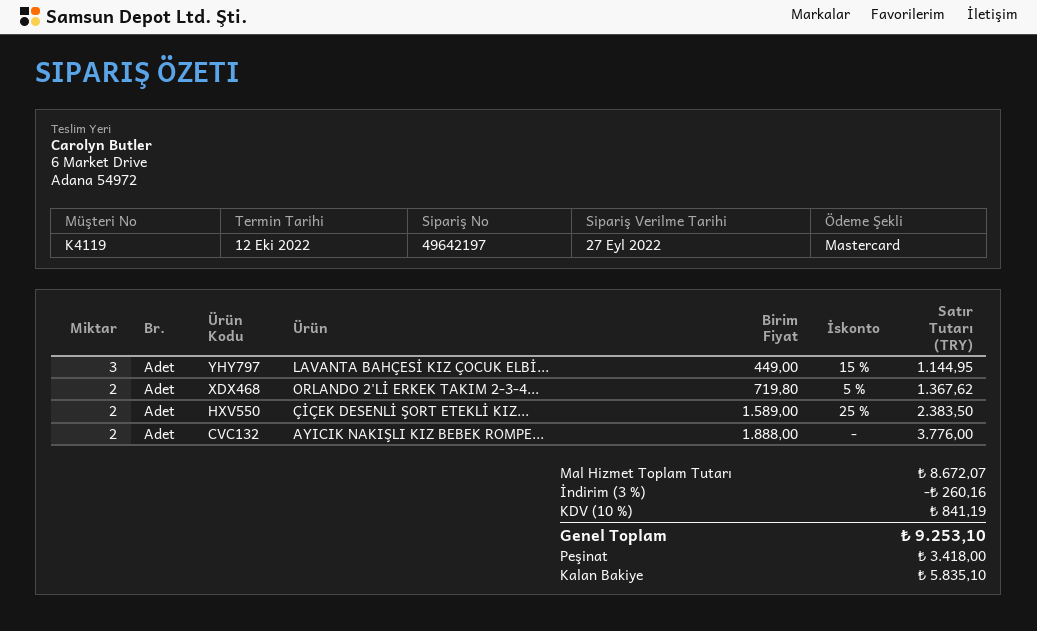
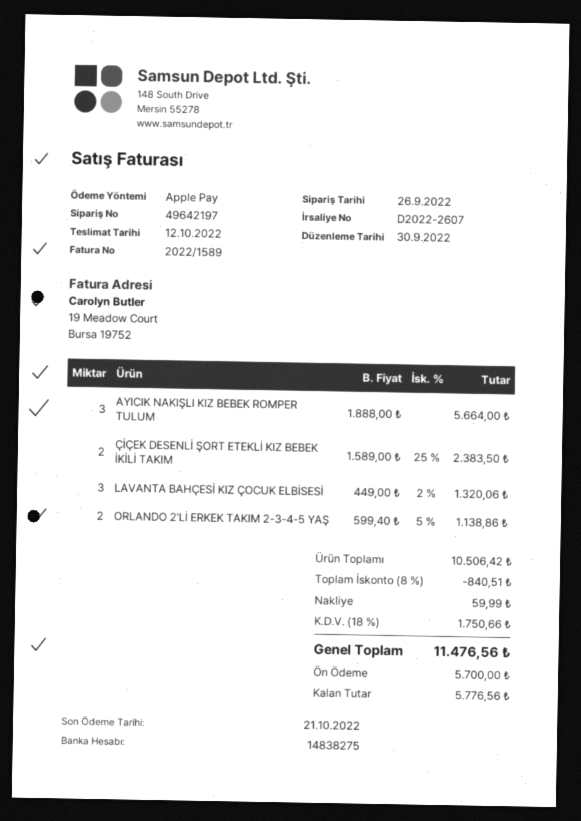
order date: 2022-09-27 -> 2022-09-26
payment method: Mastercard -> Apple Pay
LAVANTA BAHÇESİ KIZ ÇOCUK ELBİ...: 3 x 449.00 - 15% = 1144.95 -> 3 x 449.00 - 2% = 1320.06
ORLANDO 2'Lİ ERKEK TAKIM 2-3-4...: 2 x 719.80 - 5% = 1367.62 -> 2 x 599.40 - 5% = 1138.86
AYICIK NAKIŞLI KIZ BEBEK ROMPE...: 2 x 1888.00 = 3776.00 -> 3 x 1888.00 = 5664.00
subtotal: 8672.07 -> 10506.42
discount: 3% = 260.16 -> 8% = 840.51
shipping: none -> 59.99
tax: 10% = 841.19 -> 18% = 1750.66
total: 9253.10 -> 11476.56
deposit: 3418.00 -> 5700.00
balance: 5835.10 -> 5776.56

